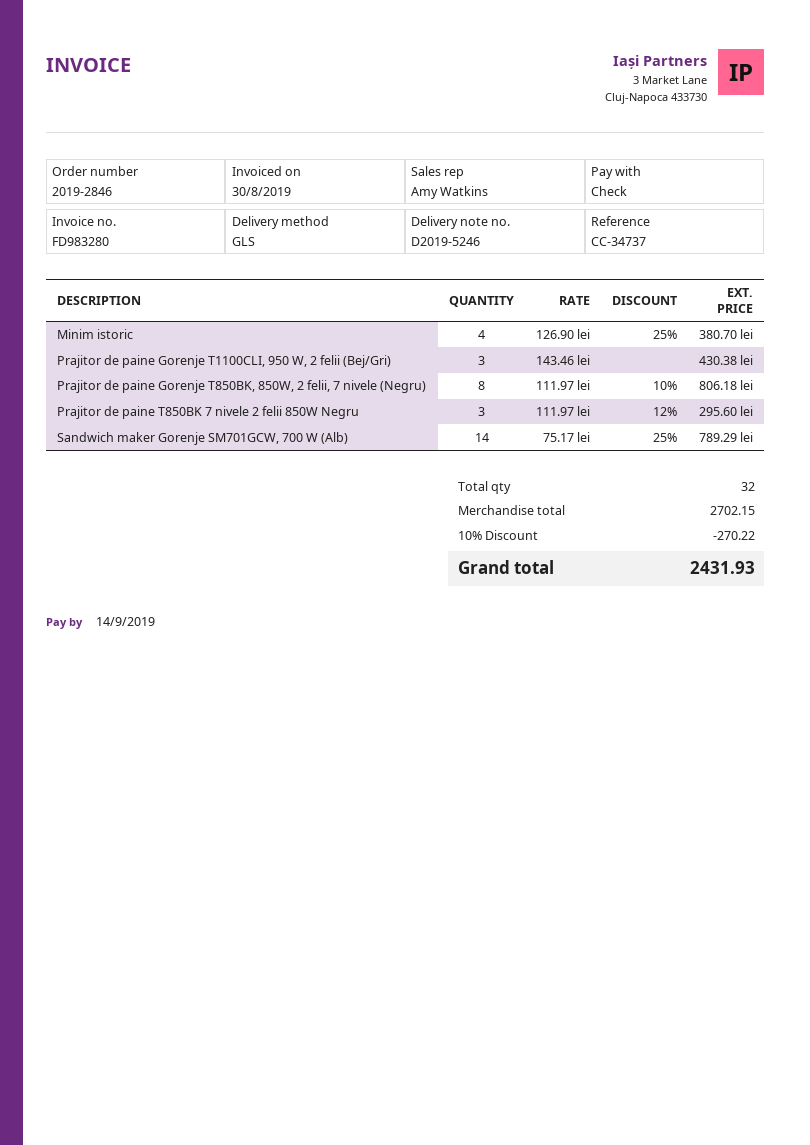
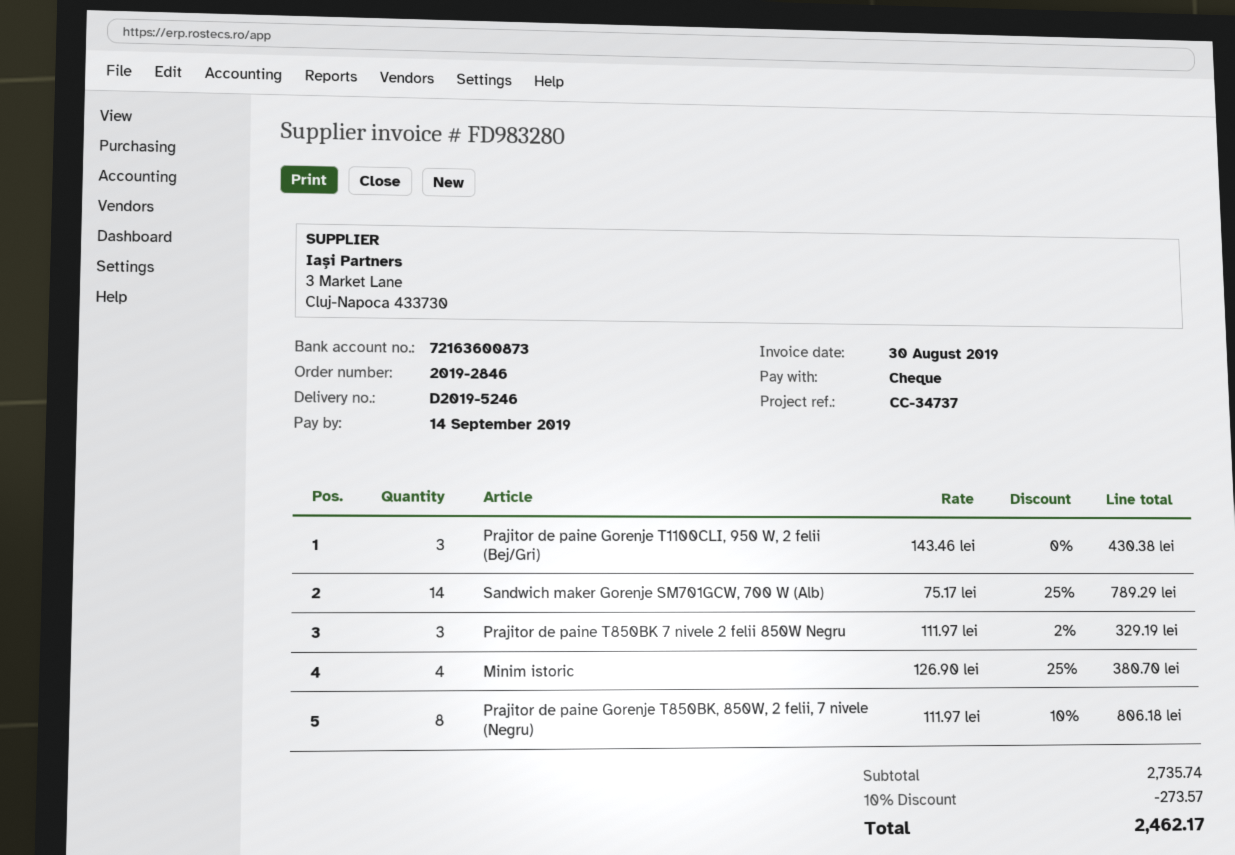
Prajitor de paine T850BK 7 nivele 2 felii 850W Negru: 3 x 111.97 - 12% = 295.60 -> 3 x 111.97 - 2% = 329.19
subtotal: 2702.15 -> 2735.74
discount: 10% = 270.22 -> 10% = 273.57
total: 2431.93 -> 2462.17

